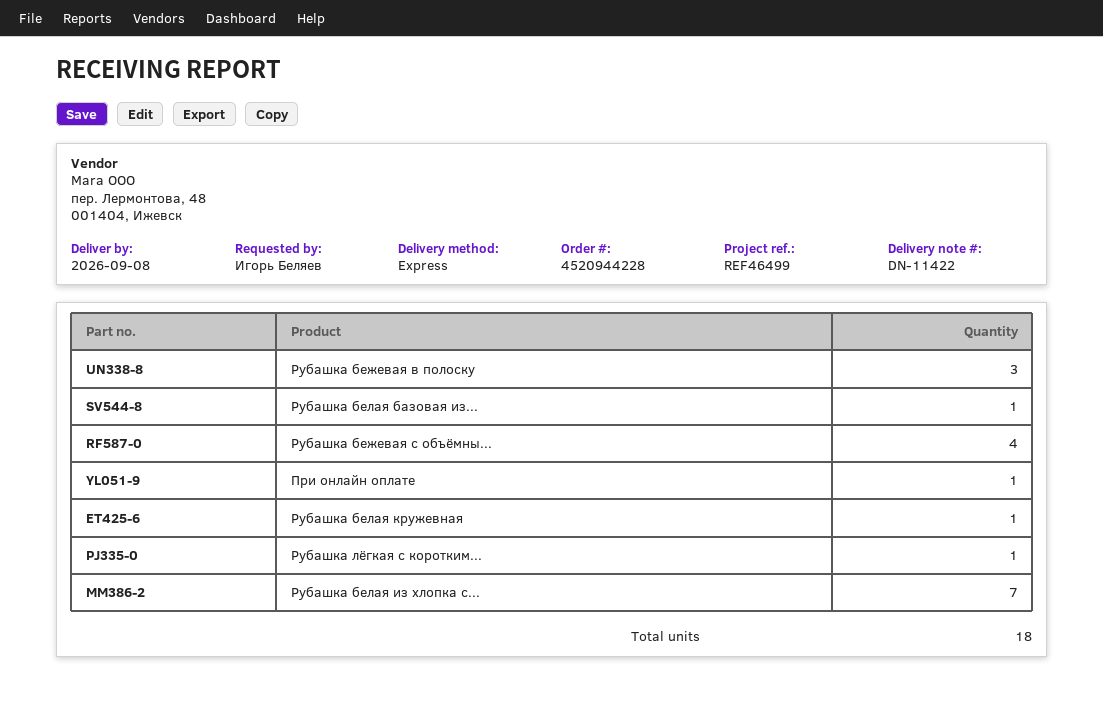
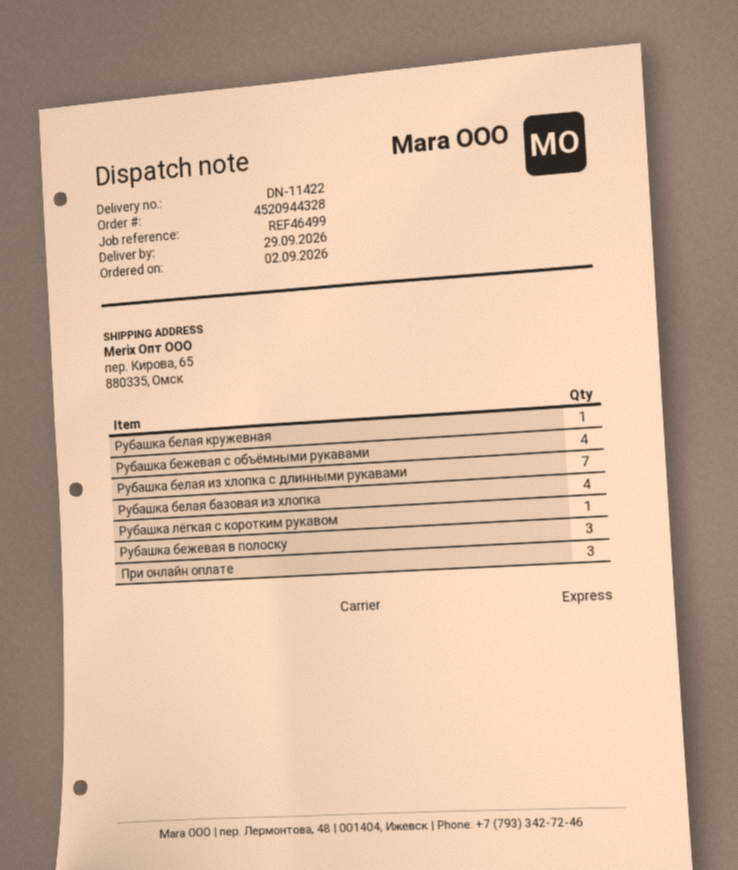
order number: 4520944228 -> 4520944328
delivery date: 2026-09-08 -> 2026-09-29
Рубашка белая базовая из...: 1 -> 4
При онлайн оплате: 1 -> 3

